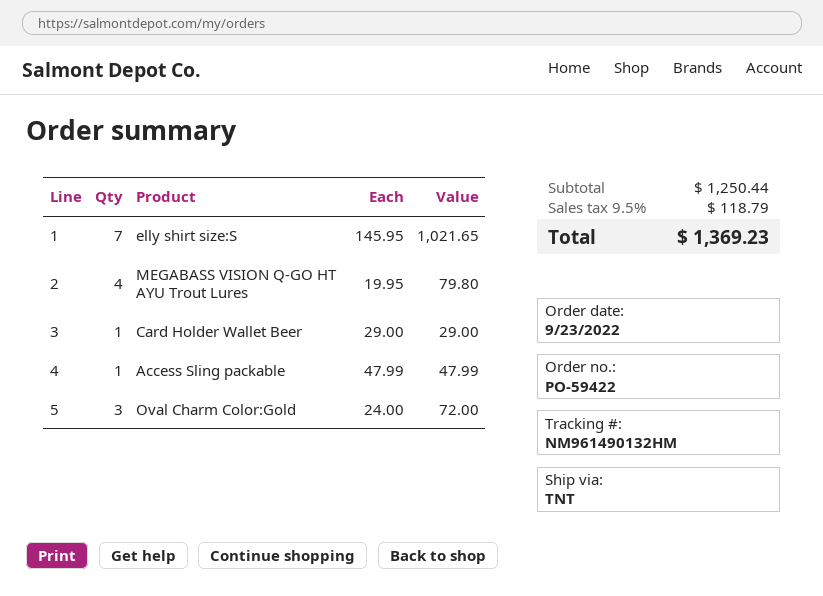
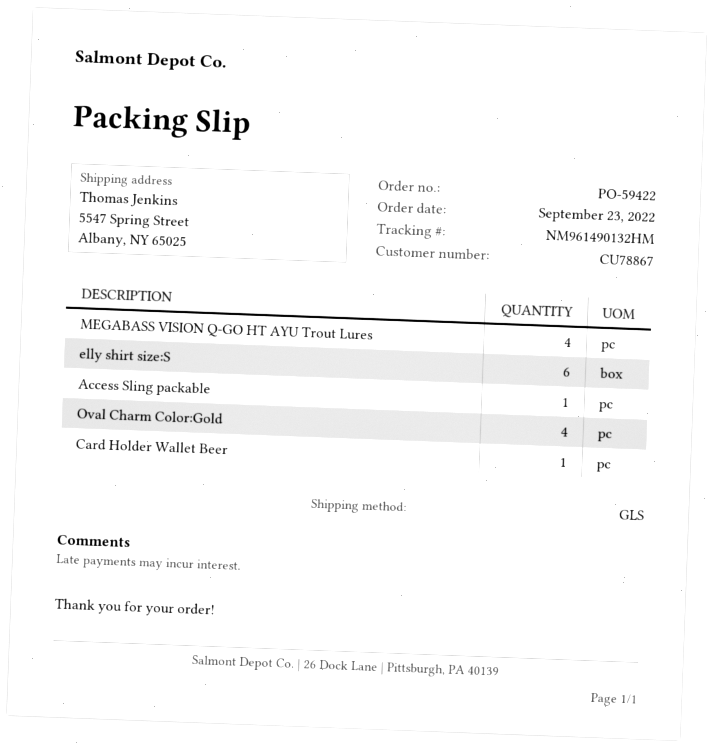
shipping method: TNT -> GLS
elly shirt size:S: 7 -> 6
Oval Charm Color:Gold: 3 -> 4

